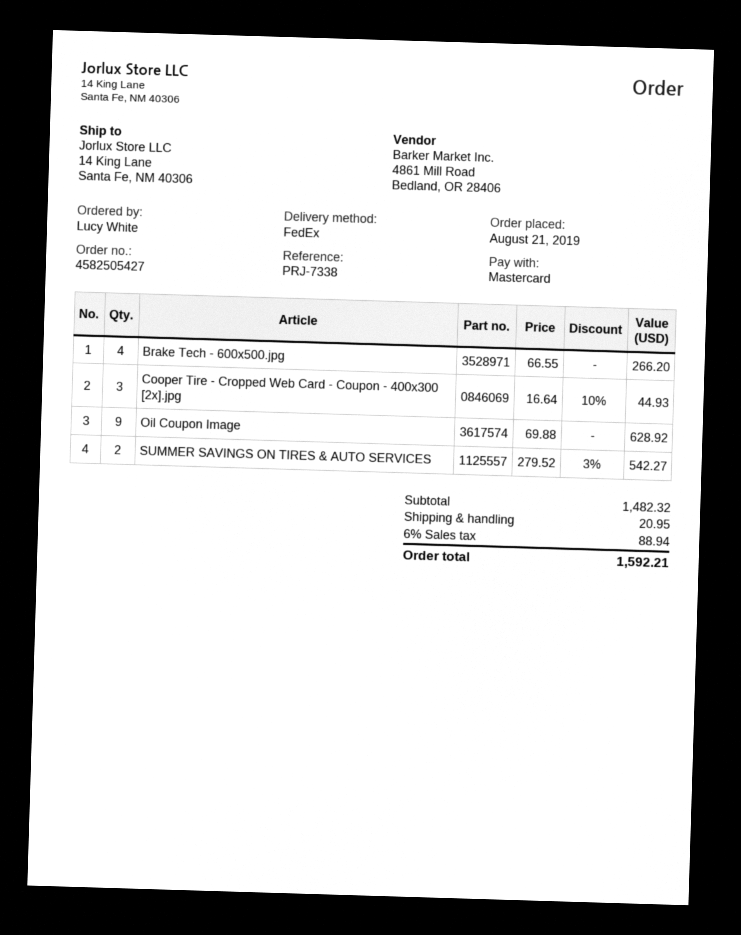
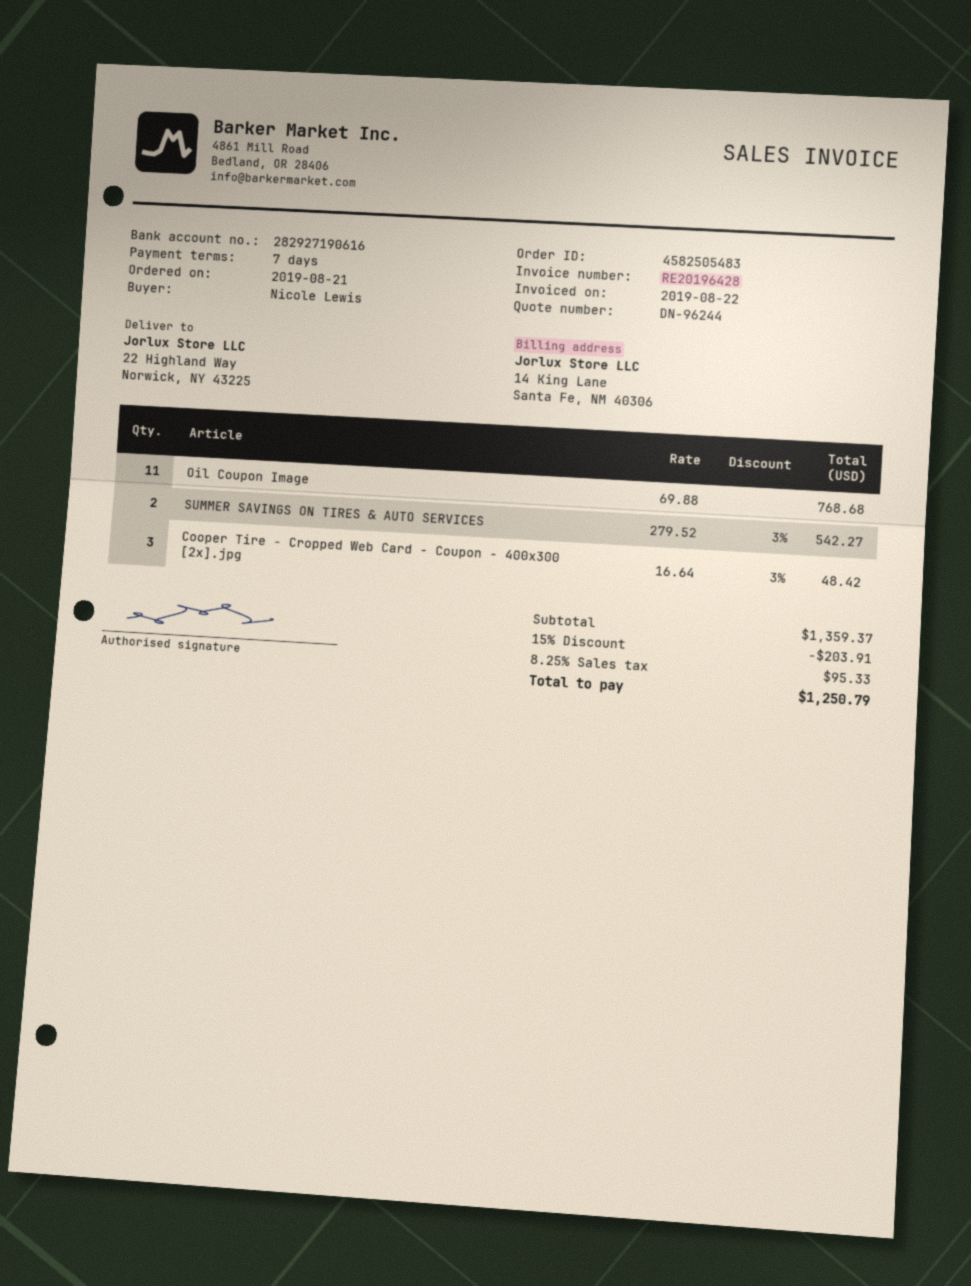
order number: 4582505427 -> 4582505483
ordered by: Lucy White -> Nicole Lewis
ship to: 14 King Lane, Santa Fe, NM 40306 -> 22 Highland Way, Norwick, NY 43225
Brake Tech - 600x500.jpg: 4 x 66.55 = 266.20 -> none
Cooper Tire - Cropped Web Card - Coupon - 400x300 [2x].jpg: 3 x 16.64 - 10% = 44.93 -> 3 x 16.64 - 3% = 48.42
Oil Coupon Image: 9 x 69.88 = 628.92 -> 11 x 69.88 = 768.68
subtotal: 1482.32 -> 1359.37
discount: none -> 15% = 203.91
shipping: 20.95 -> none
tax: 6% = 88.94 -> 8.25% = 95.33
total: 1592.21 -> 1250.79

